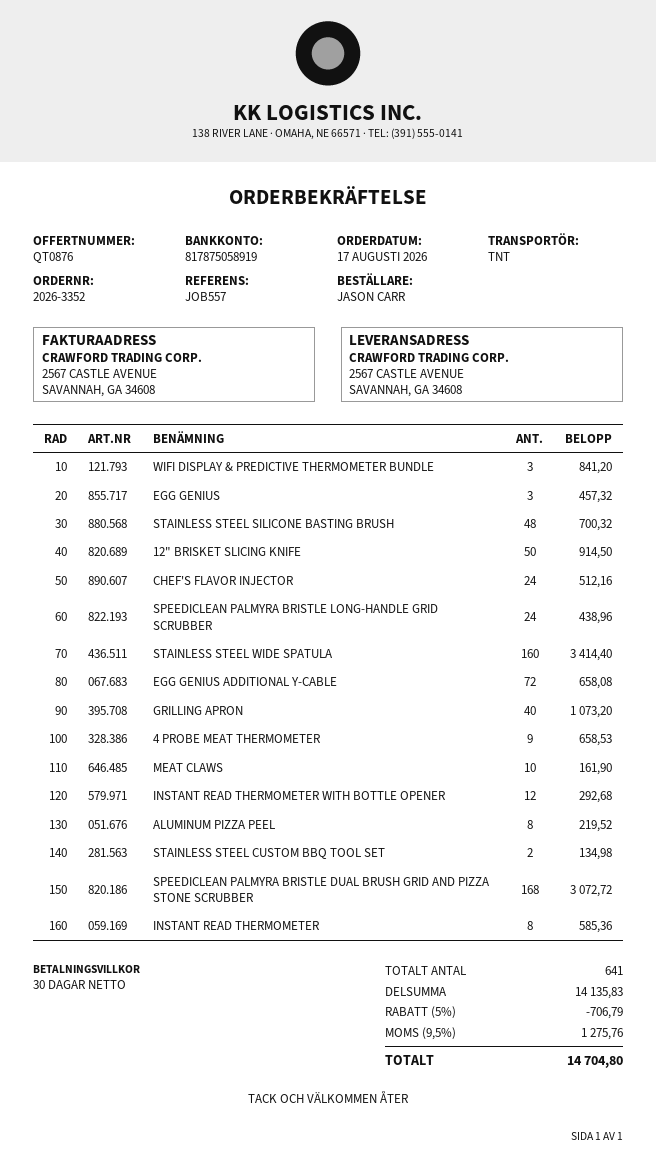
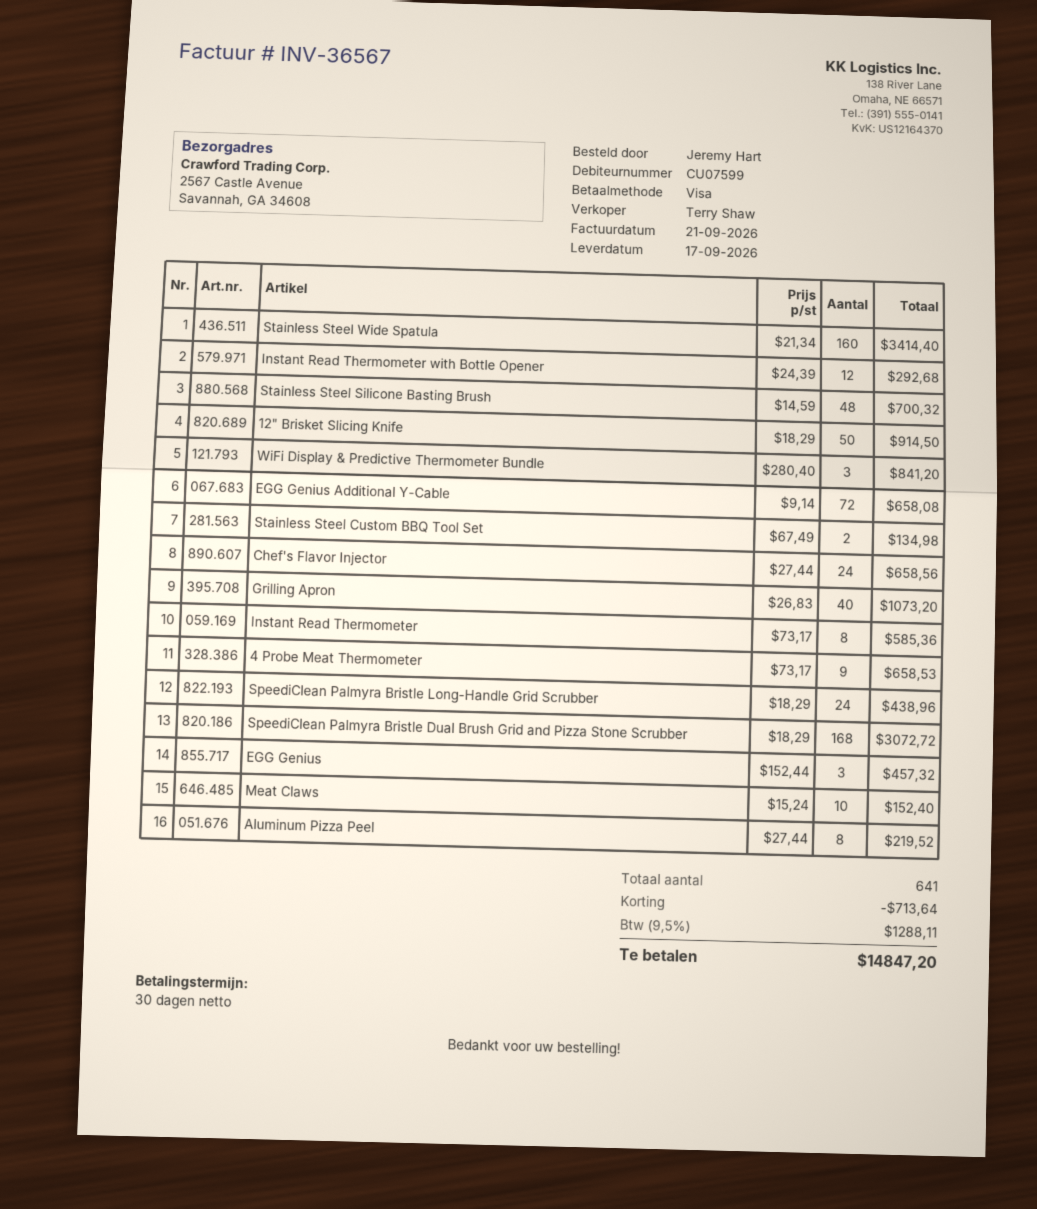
ordered by: JASON CARR -> Jeremy Hart
CHEF'S FLAVOR INJECTOR: 24 for 512.16 -> 24 for 658.56
MEAT CLAWS: 10 for 161.90 -> 10 for 152.40
discount: 706.79 -> 713.64
tax: 9.5% = 1275.76 -> 9.5% = 1288.11
total: 14704.80 -> 14847.20

